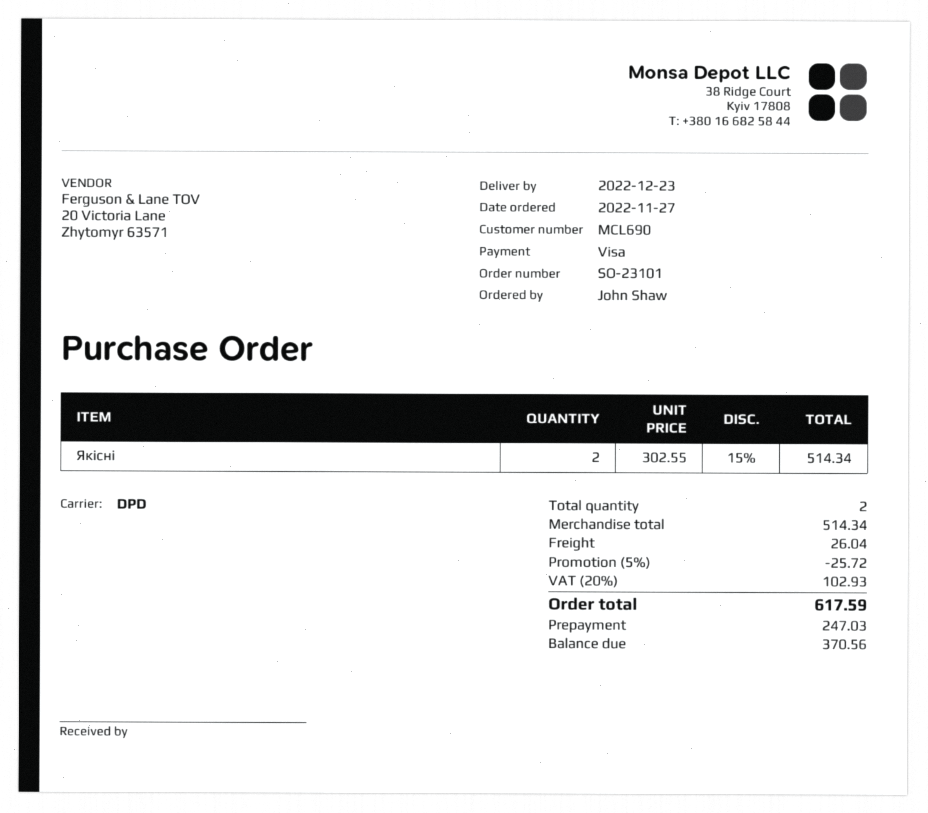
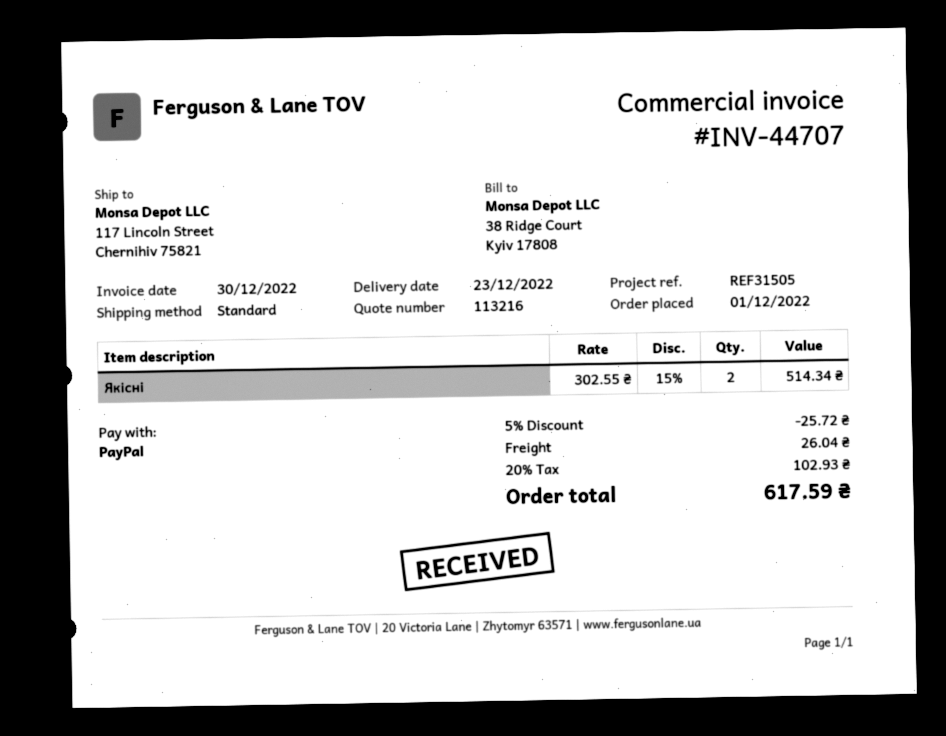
order date: 2022-11-27 -> 2022-12-01
payment method: Visa -> PayPal
shipping method: DPD -> standard

